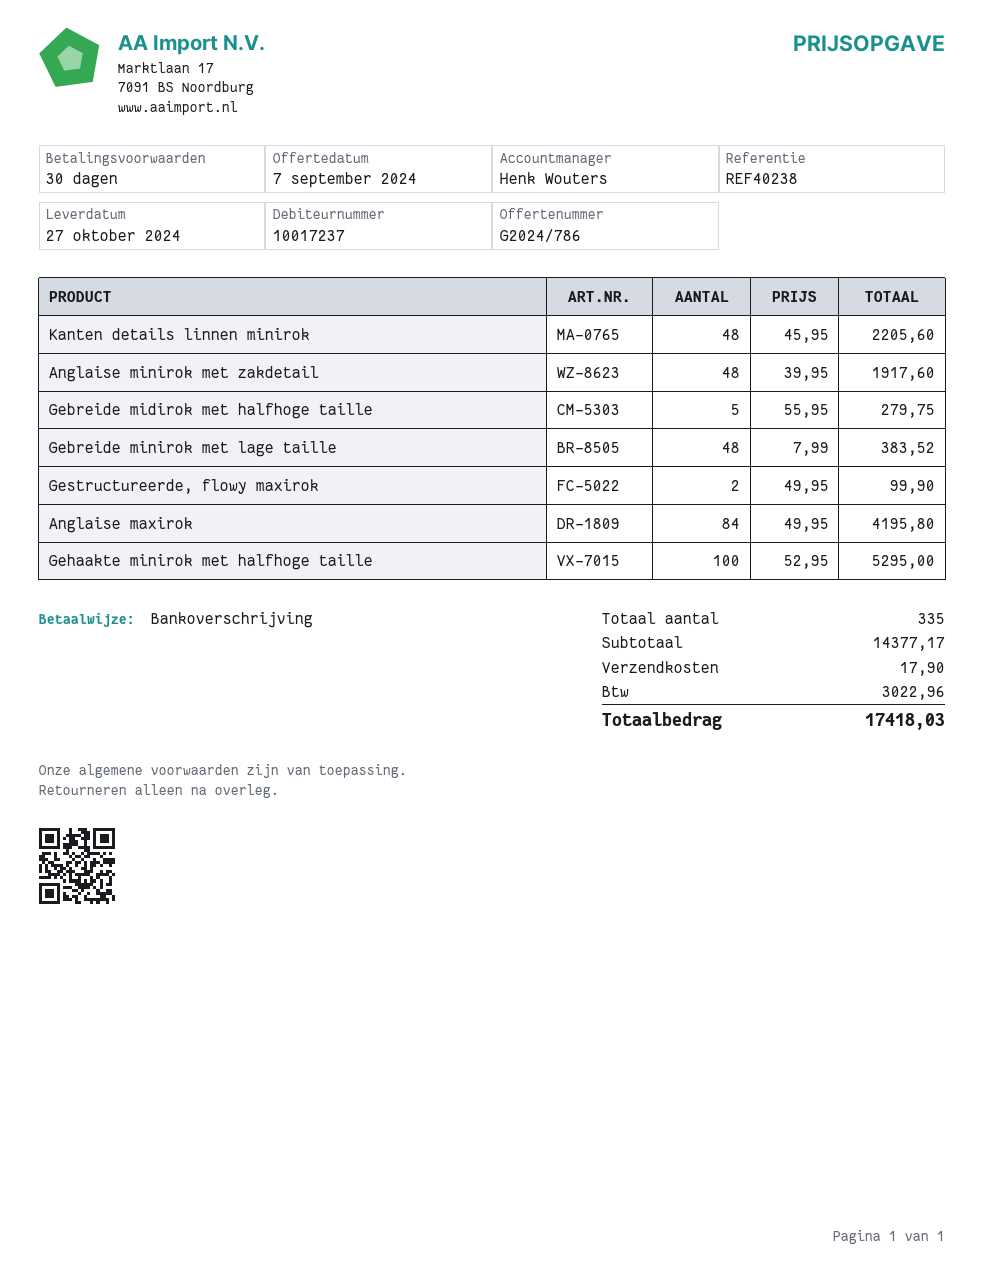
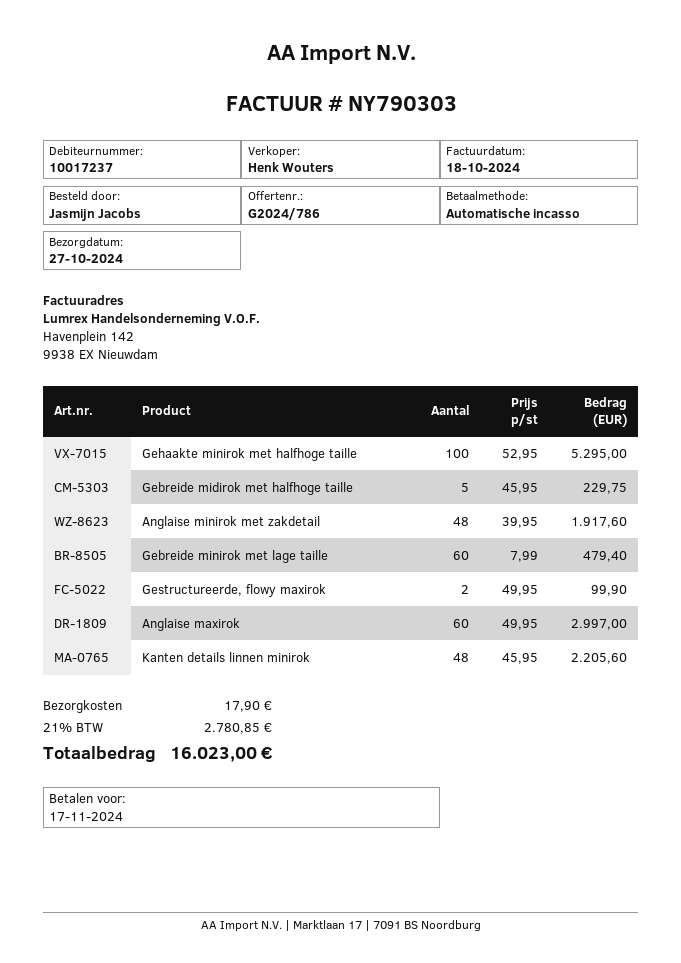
payment method: bank transfer -> direct debit
Gebreide midirok met halfhoge taille: 5 x 55.95 = 279.75 -> 5 x 45.95 = 229.75
Gebreide minirok met lage taille: 48 x 7.99 = 383.52 -> 60 x 7.99 = 479.40
Anglaise maxirok: 84 x 49.95 = 4195.80 -> 60 x 49.95 = 2997.00
tax: 3022.96 -> 2780.85
total: 17418.03 -> 16023.00

